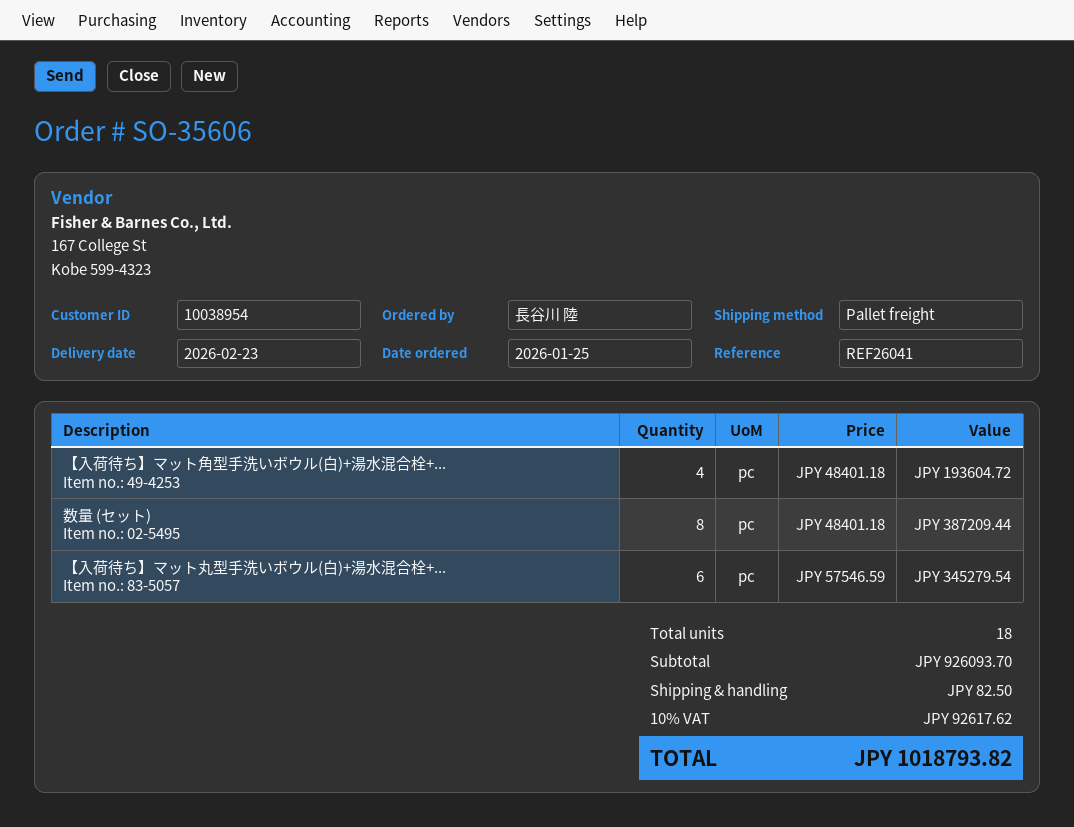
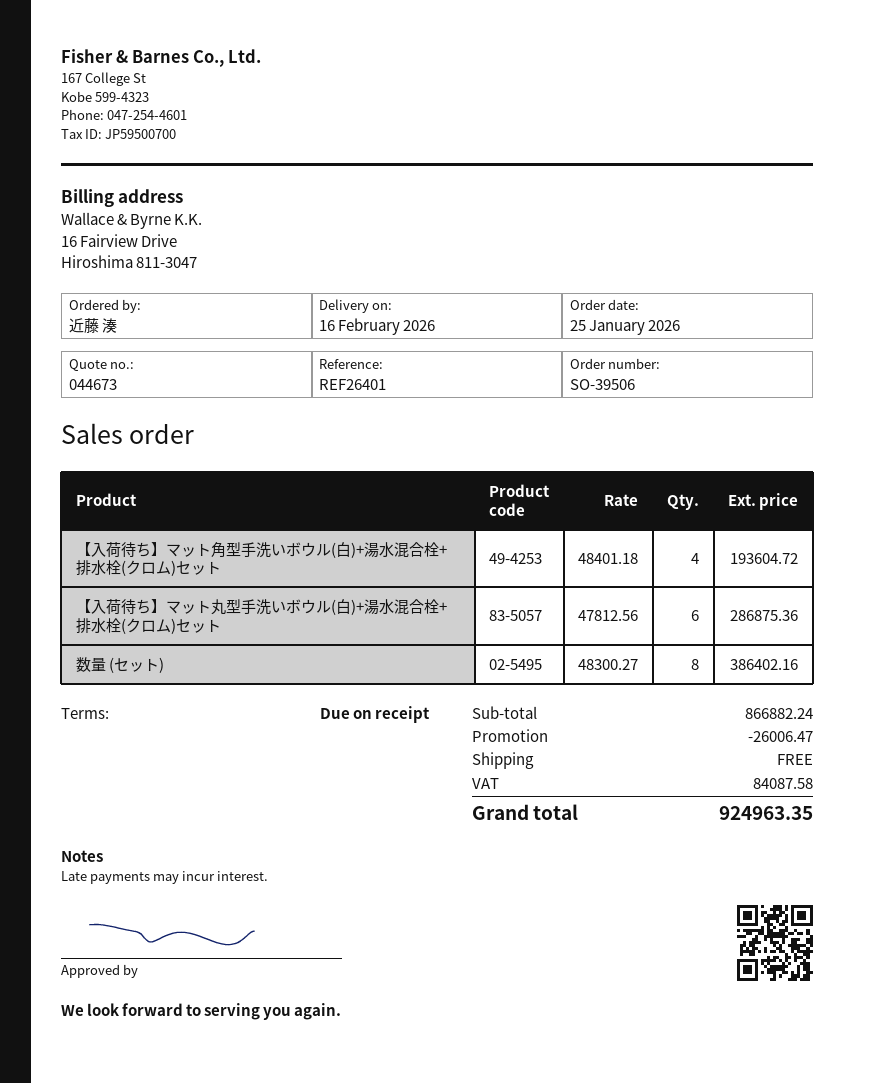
order number: SO-35606 -> SO-39506
delivery date: 2026-02-23 -> 2026-02-16
reference: REF26041 -> REF26401
ordered by: 長谷川 陸 -> 近藤 湊
数量 (セット): 8 x 48401.18 = 387209.44 -> 8 x 48300.27 = 386402.16
【入荷待ち】マット丸型手洗いボウル(白)+湯水混合栓+...: 6 x 57546.59 = 345279.54 -> 6 x 47812.56 = 286875.36
subtotal: 926093.70 -> 866882.24
discount: none -> 26006.47
shipping: 82.50 -> 0.00
tax: 92617.62 -> 84087.58
total: 1018793.82 -> 924963.35

